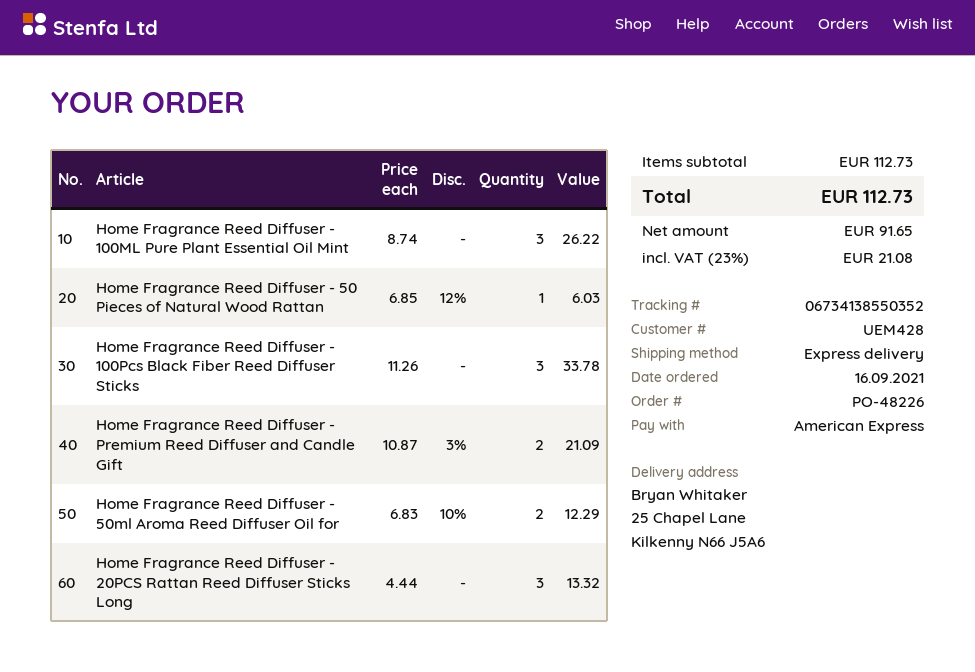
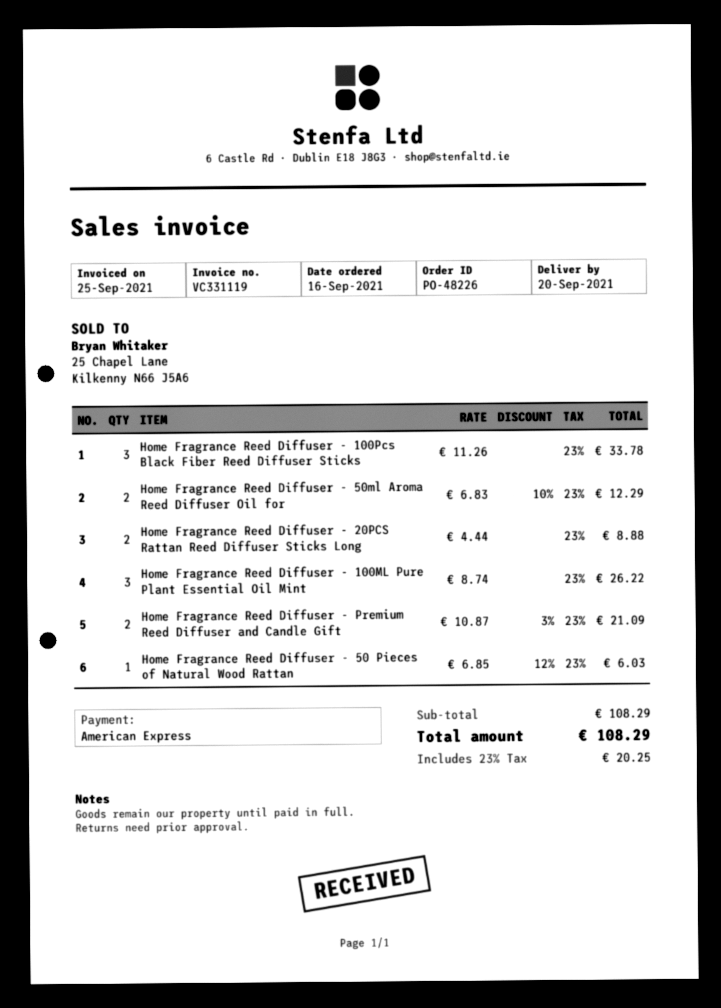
Home Fragrance Reed Diffuser - 20PCS Rattan Reed Diffuser Sticks Long: 3 x 4.44 = 13.32 -> 2 x 4.44 = 8.88
subtotal: 112.73 -> 108.29
tax: 23% = 21.08 -> 23% = 20.25
total: 112.73 -> 108.29

